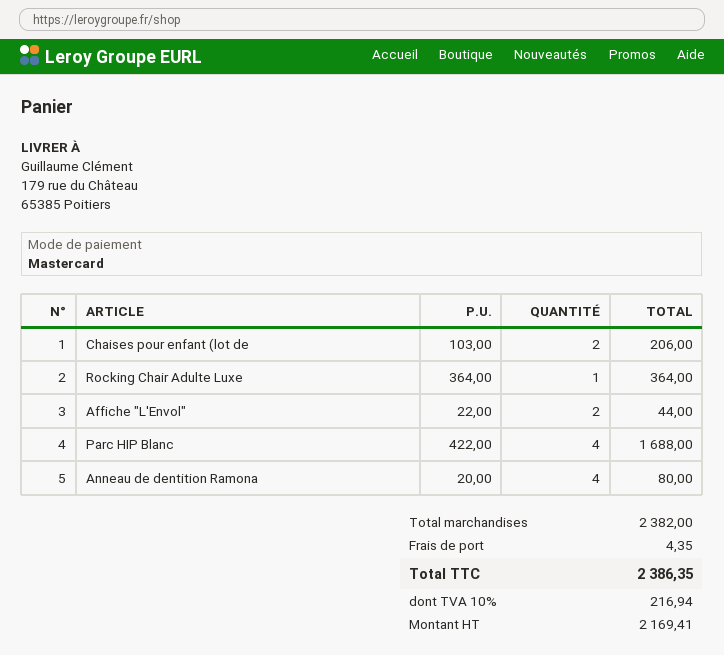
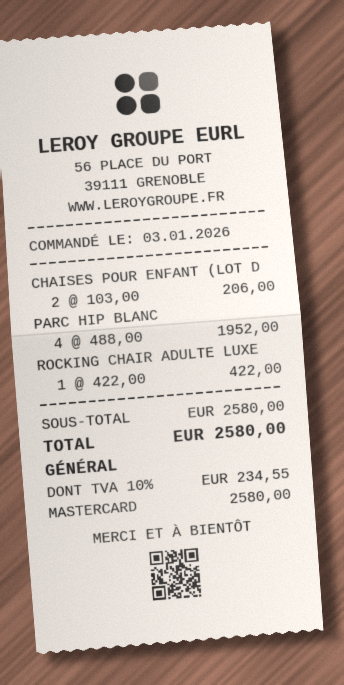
Rocking Chair Adulte Luxe: 1 x 364.00 = 364.00 -> 1 x 422.00 = 422.00
Affiche "L'Envol": 2 x 22.00 = 44.00 -> none
Parc HIP Blanc: 4 x 422.00 = 1688.00 -> 4 x 488.00 = 1952.00
Anneau de dentition Ramona: 4 x 20.00 = 80.00 -> none
subtotal: 2382.00 -> 2580.00
shipping: 4.35 -> none
tax: 10% = 216.94 -> 10% = 234.55
total: 2386.35 -> 2580.00

